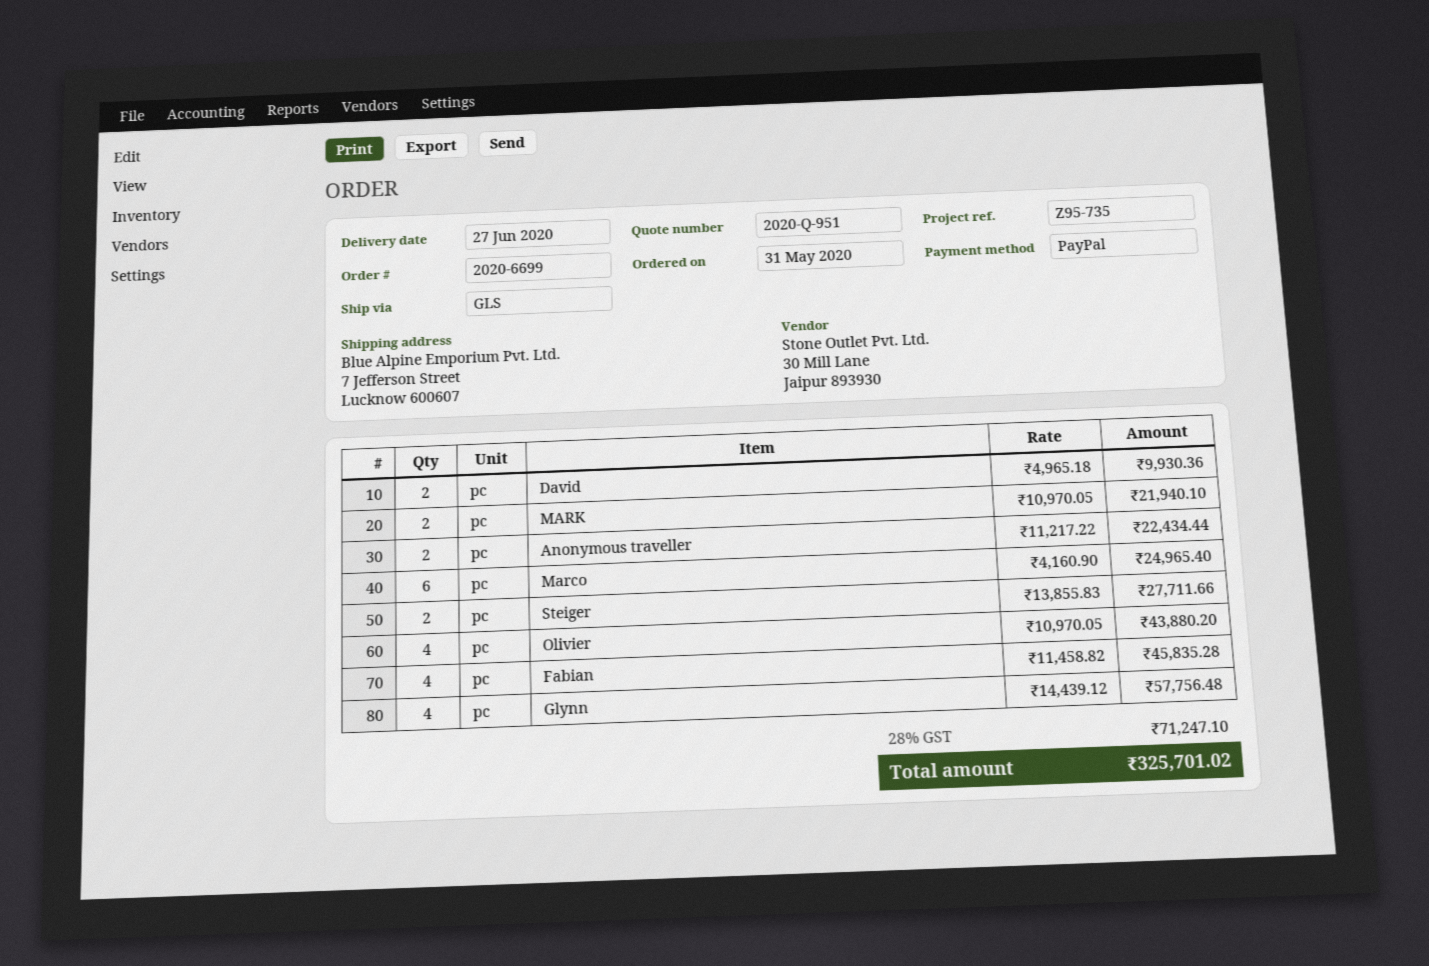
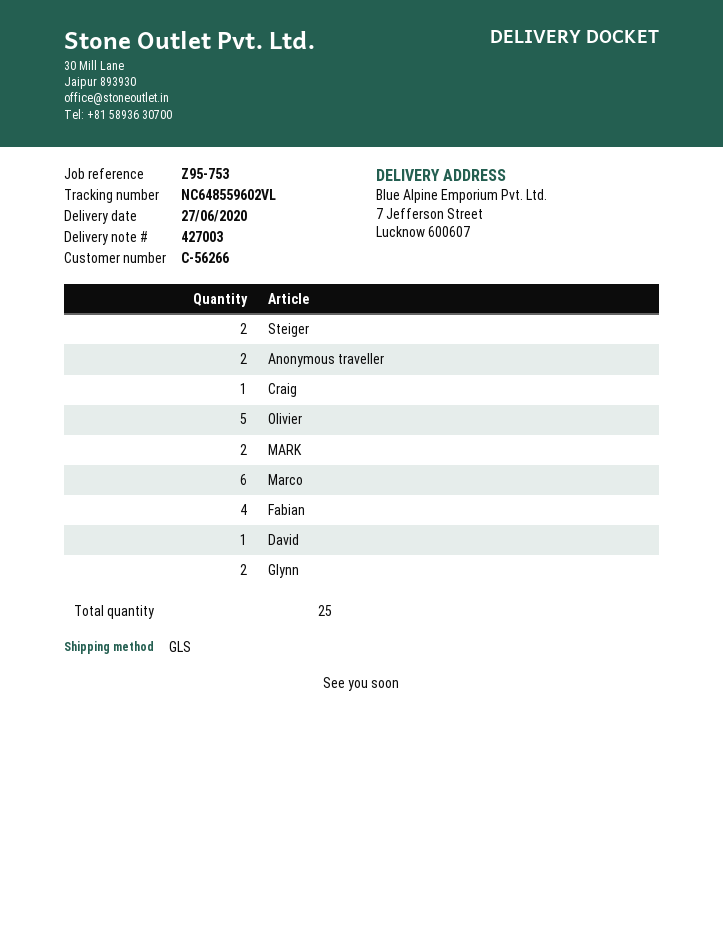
reference: Z95-735 -> Z95-753
David: 2 -> 1
Olivier: 4 -> 5
Glynn: 4 -> 2
Craig: none -> 1

